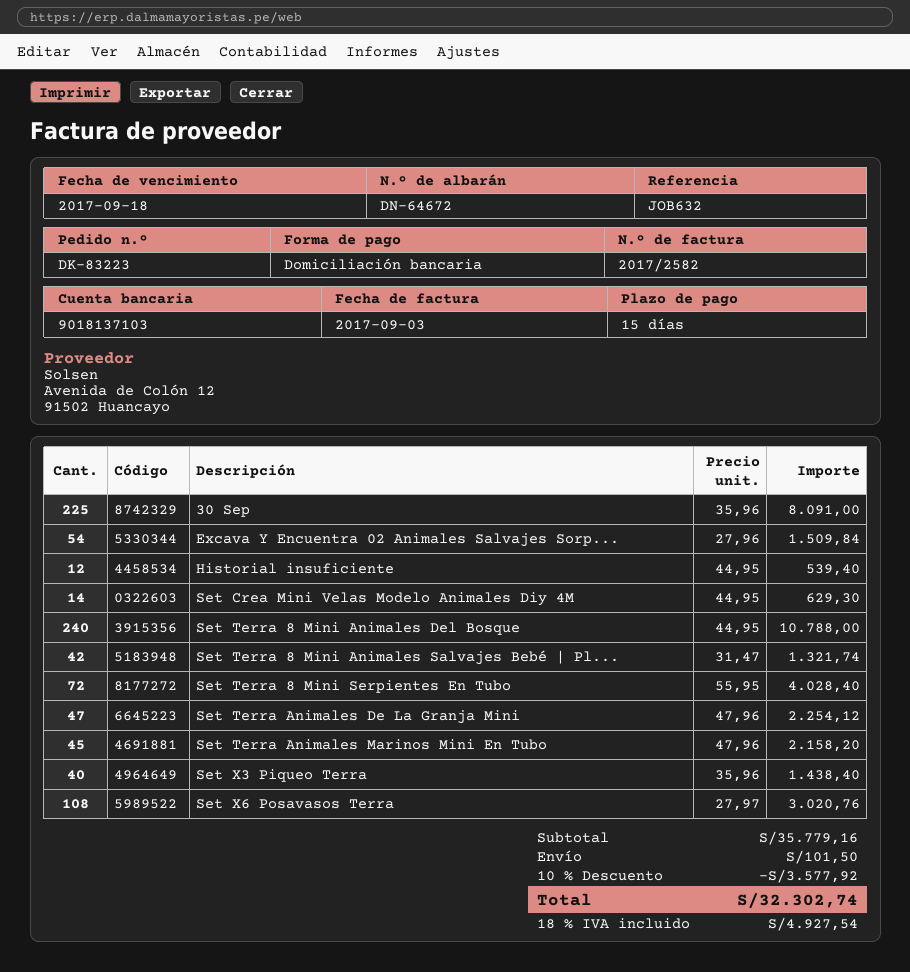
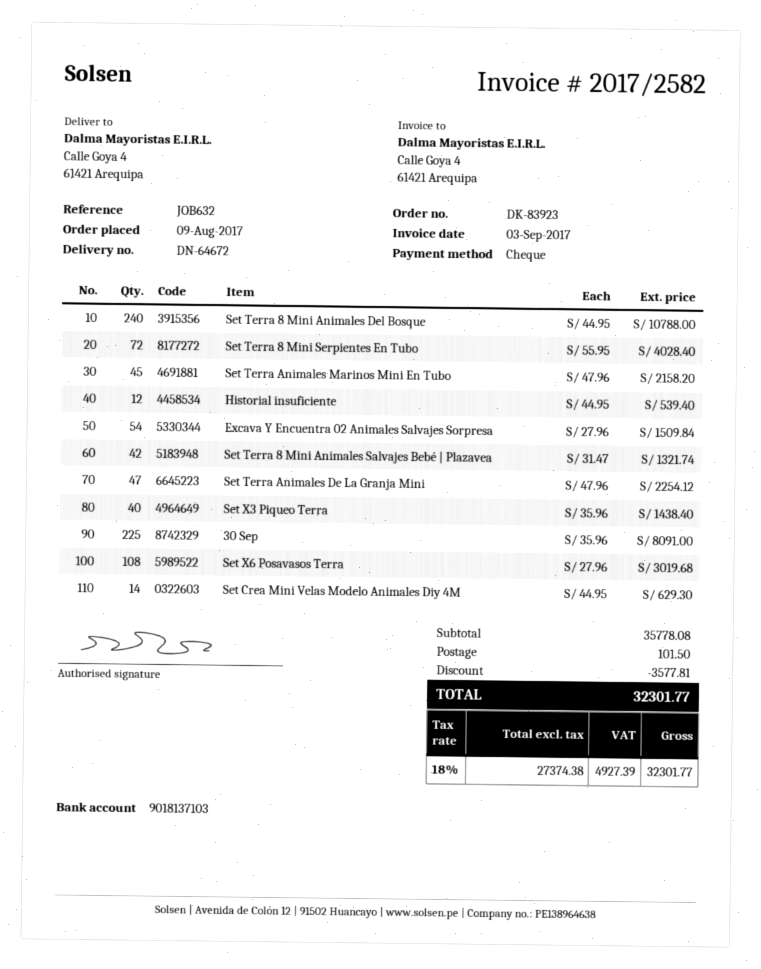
order number: DK-83223 -> DK-83923
payment method: direct debit -> cheque
Set X6 Posavasos Terra: 108 x 27.97 = 3020.76 -> 108 x 27.96 = 3019.68
subtotal: 35779.16 -> 35778.08
discount: 3577.92 -> 3577.81
tax: 18% = 4927.54 -> 18% = 4927.39
total: 32302.74 -> 32301.77

